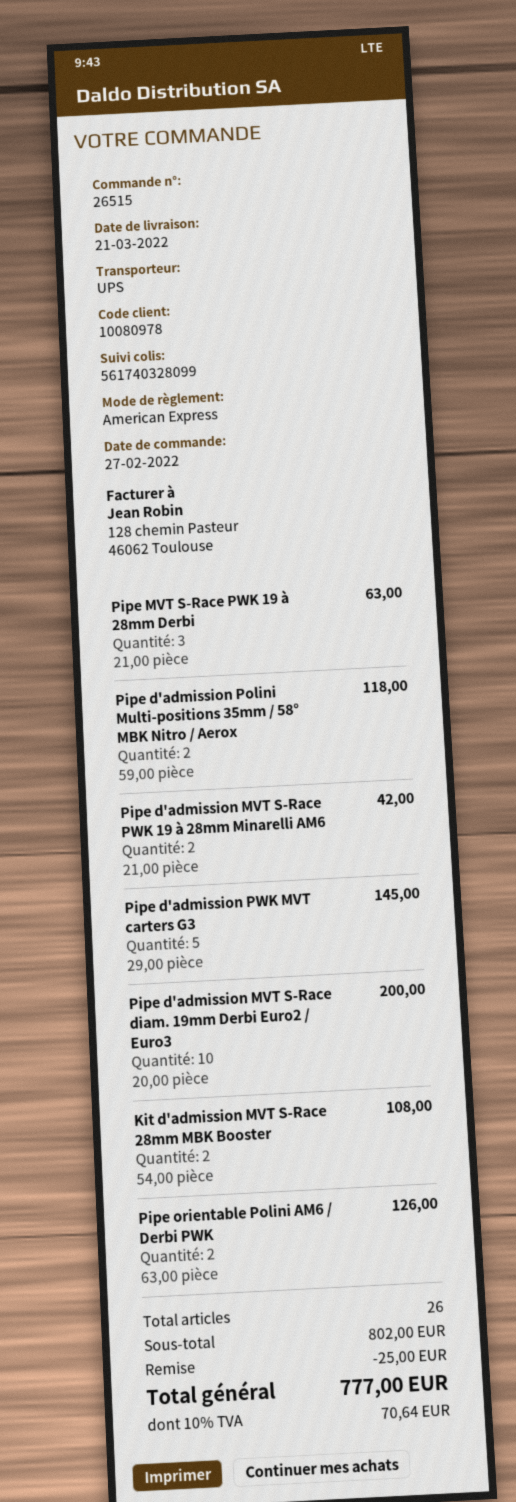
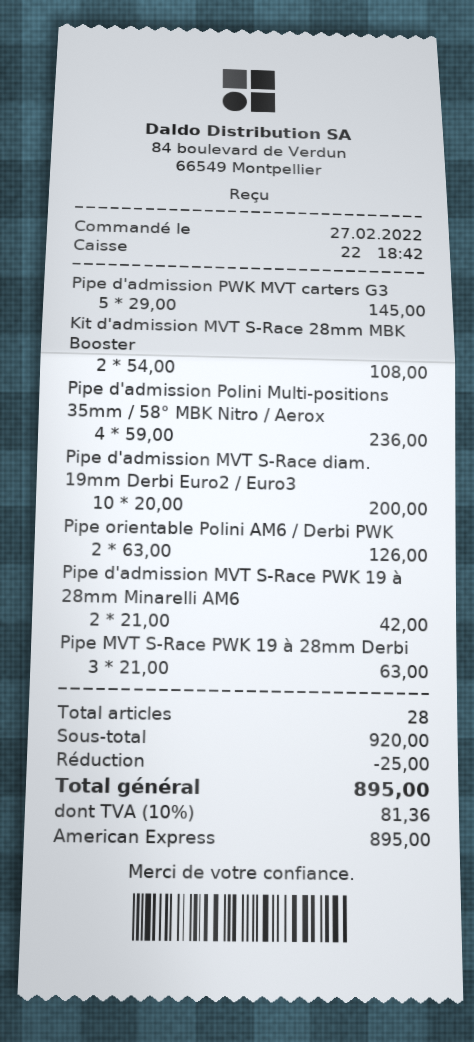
Pipe d'admission Polini Multi-positions 35mm / 58° MBK Nitro / Aerox: 2 x 59.00 = 118.00 -> 4 x 59.00 = 236.00
total quantity: 26 -> 28
subtotal: 802.00 -> 920.00
tax: 10% = 70.64 -> 10% = 81.36
total: 777.00 -> 895.00

